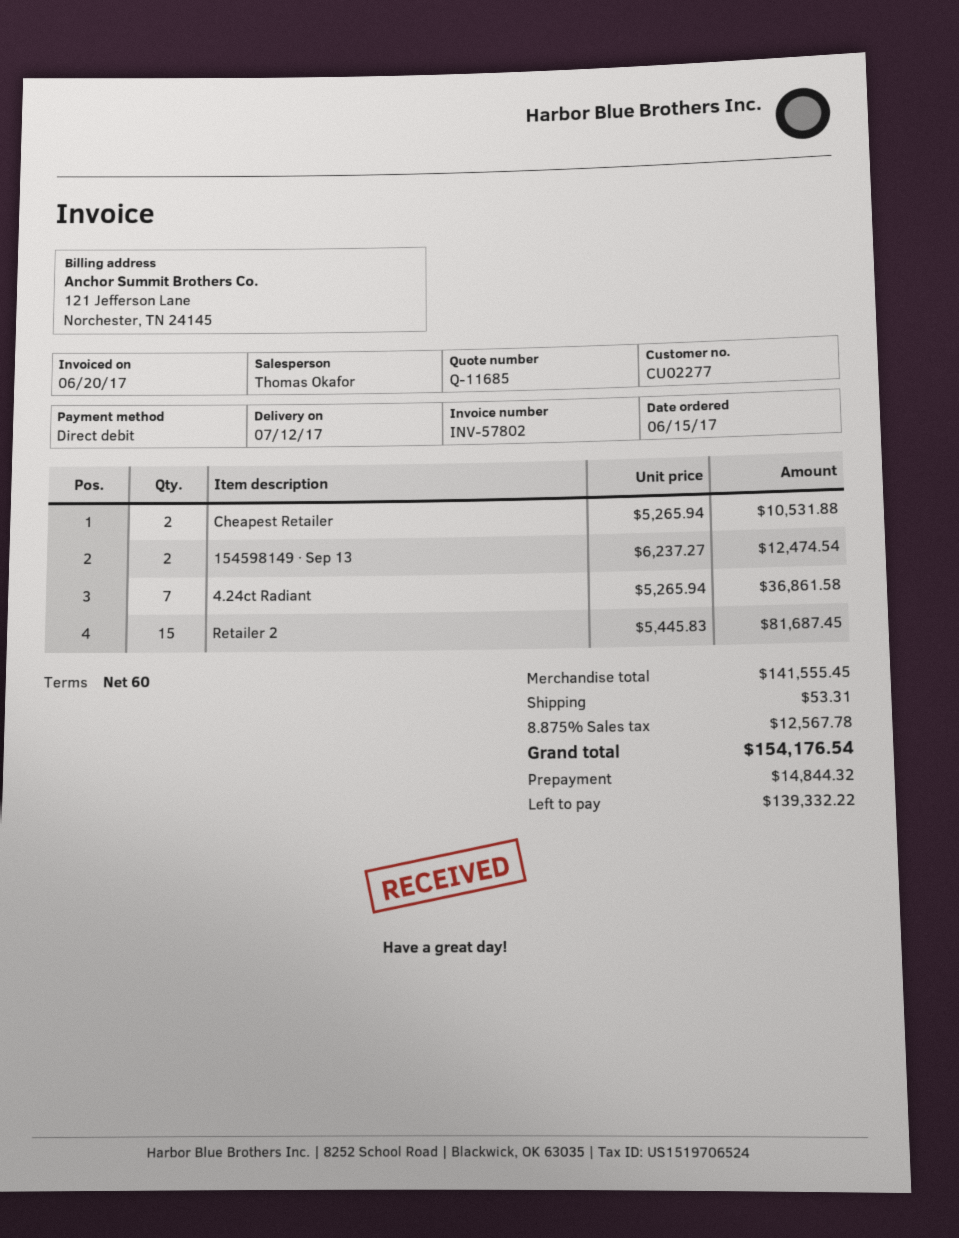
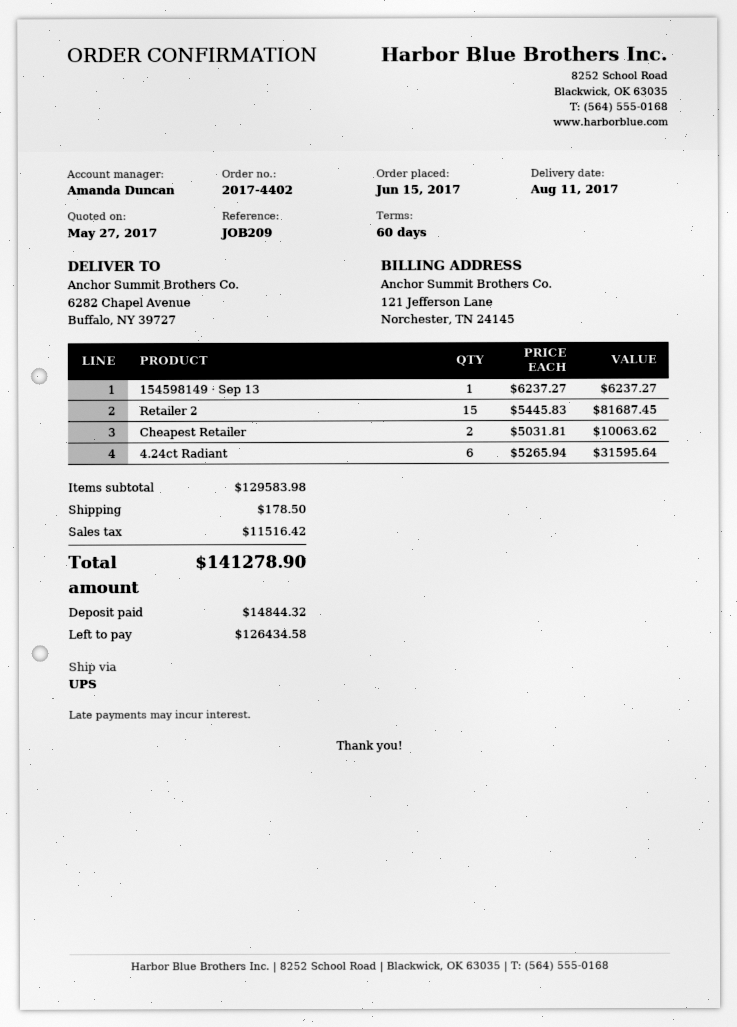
delivery date: 2017-07-12 -> 2017-08-11
sales rep: Thomas Okafor -> Amanda Duncan
Cheapest Retailer: 2 x 5265.94 = 10531.88 -> 2 x 5031.81 = 10063.62
154598149 · Sep 13: 2 x 6237.27 = 12474.54 -> 1 x 6237.27 = 6237.27
4.24ct Radiant: 7 x 5265.94 = 36861.58 -> 6 x 5265.94 = 31595.64
subtotal: 141555.45 -> 129583.98
shipping: 53.31 -> 178.50
tax: 12567.78 -> 11516.42
total: 154176.54 -> 141278.90
balance: 139332.22 -> 126434.58

